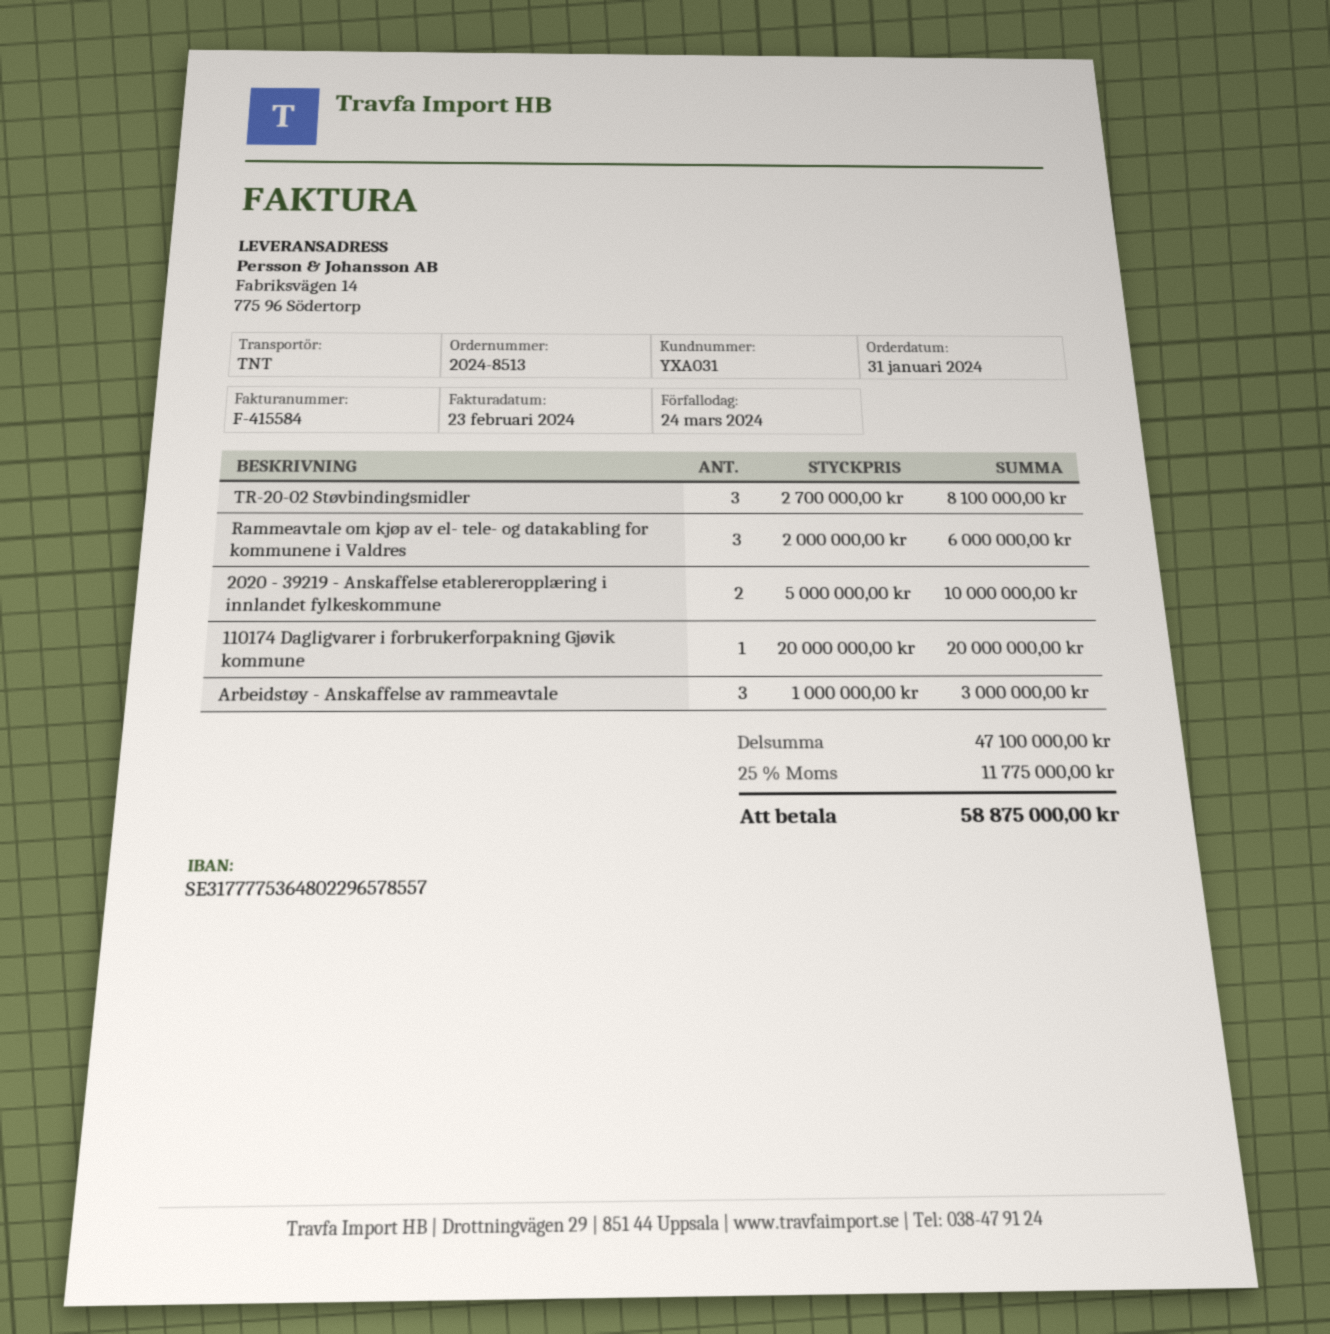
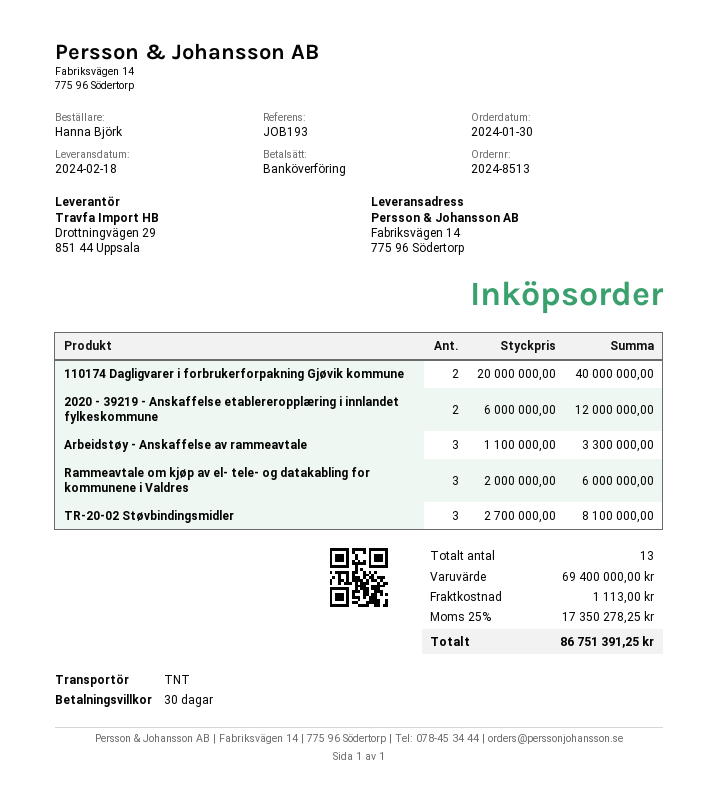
order date: 2024-01-31 -> 2024-01-30
2020 - 39219 - Anskaffelse etablereropplæring i innlandet fylkeskommune: 2 x 5000000.00 = 10000000.00 -> 2 x 6000000.00 = 12000000.00
110174 Dagligvarer i forbrukerforpakning Gjøvik kommune: 1 x 20000000.00 = 20000000.00 -> 2 x 20000000.00 = 40000000.00
Arbeidstøy - Anskaffelse av rammeavtale: 3 x 1000000.00 = 3000000.00 -> 3 x 1100000.00 = 3300000.00
subtotal: 47100000.00 -> 69400000.00
shipping: none -> 1113.00
tax: 25% = 11775000.00 -> 25% = 17350278.25
total: 58875000.00 -> 86751391.25

